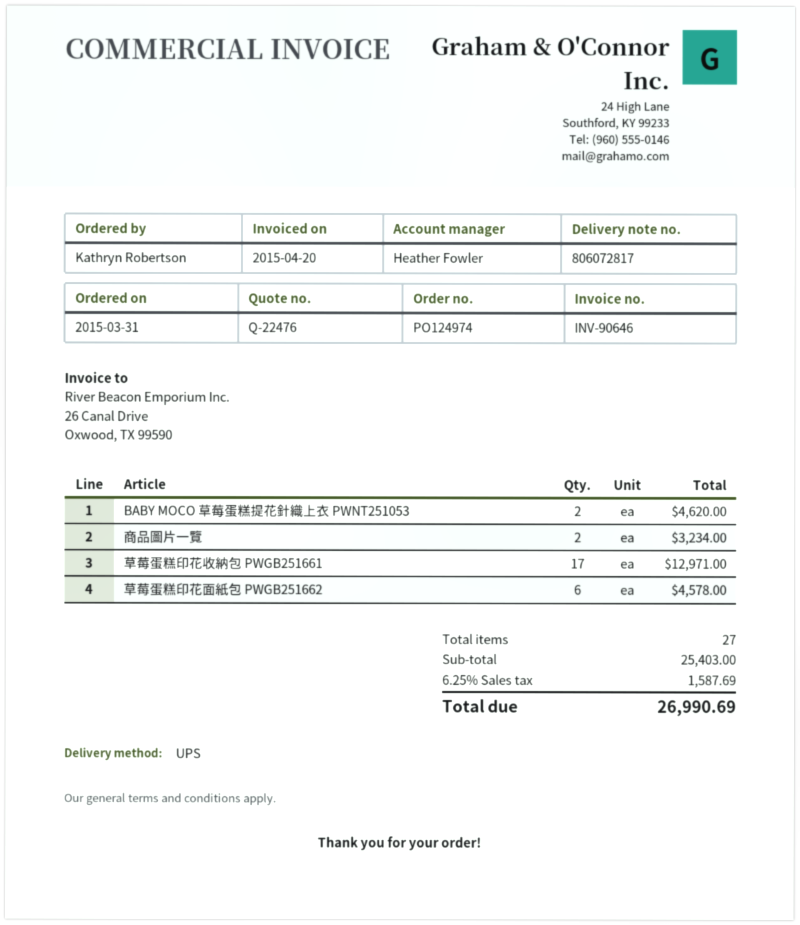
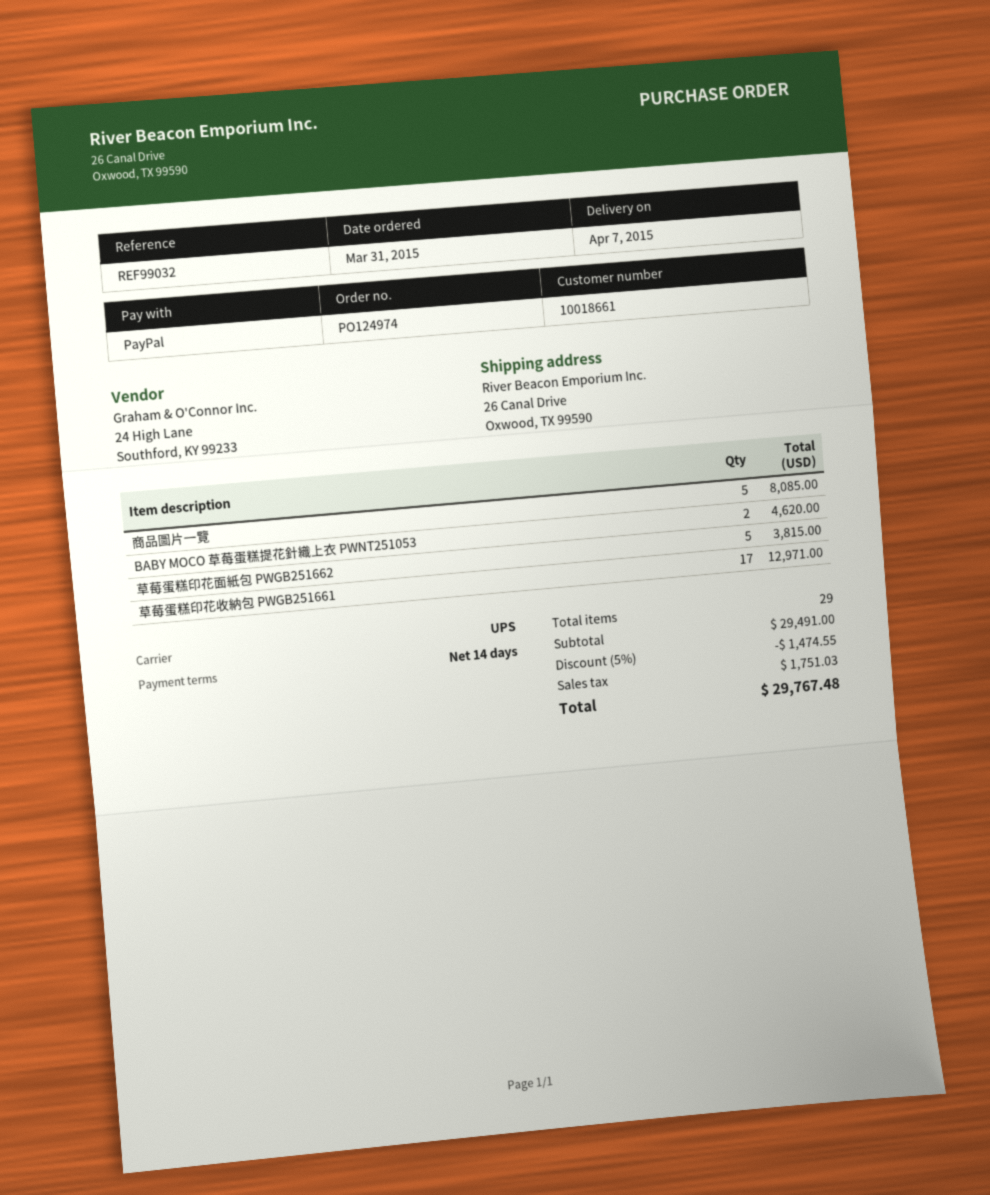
商品圖片一覽: 2 for 3234.00 -> 5 for 8085.00
草莓蛋糕印花面紙包 PWGB251662: 6 for 4578.00 -> 5 for 3815.00
total quantity: 27 -> 29
subtotal: 25403.00 -> 29491.00
discount: none -> 5% = 1474.55
tax: 1587.69 -> 1751.03
total: 26990.69 -> 29767.48

